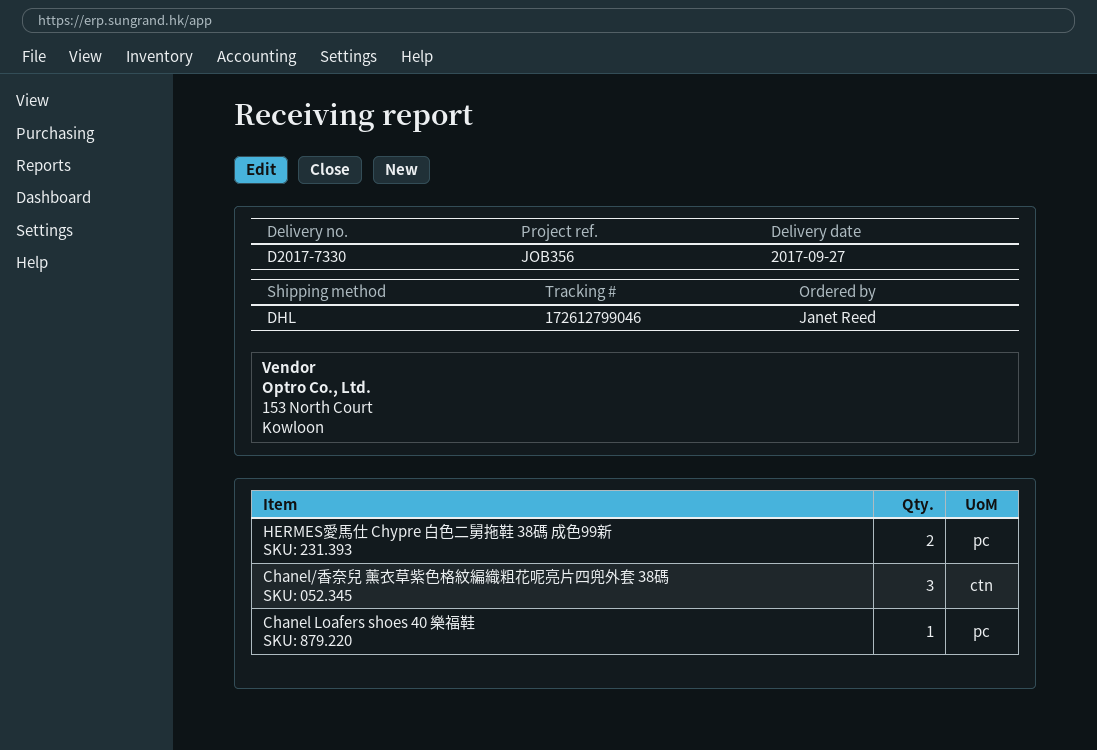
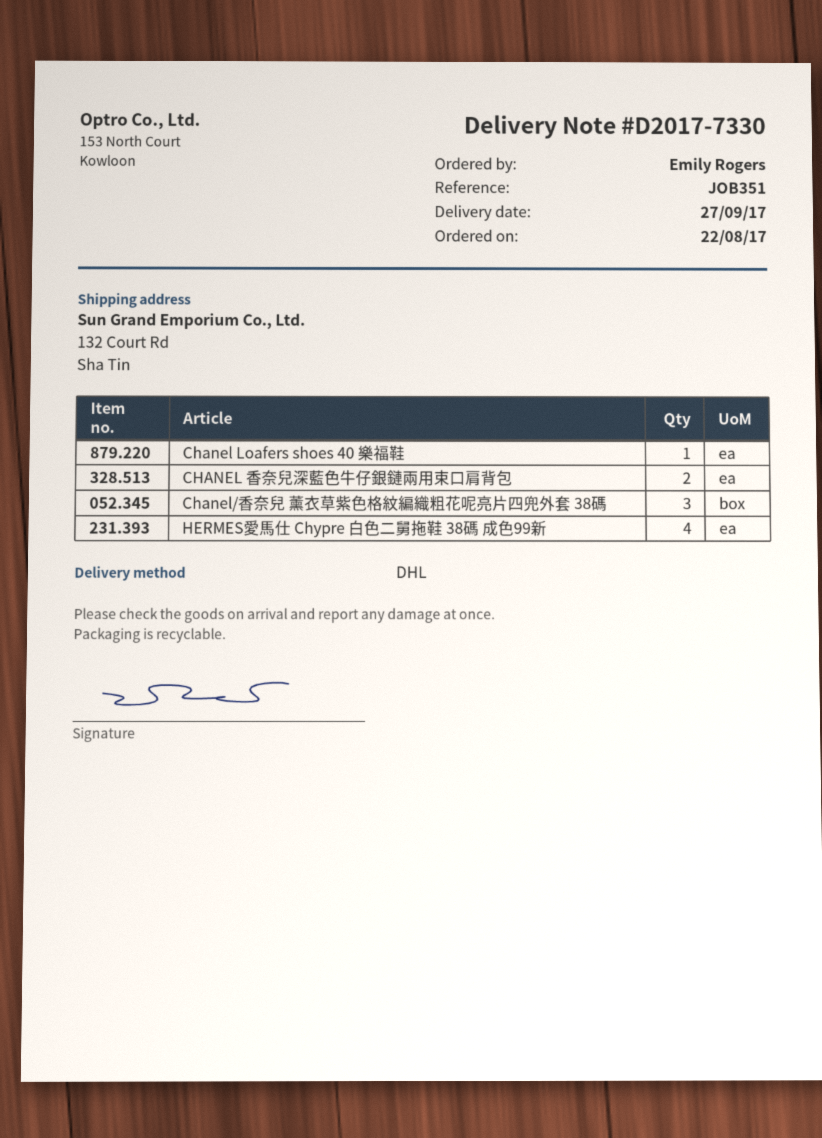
reference: JOB356 -> JOB351
ordered by: Janet Reed -> Emily Rogers
HERMES愛馬仕 Chypre 白色二舅拖鞋 38碼 成色99新: 2 -> 4
CHANEL 香奈兒深藍色牛仔銀鏈兩用束口肩背包: none -> 2

